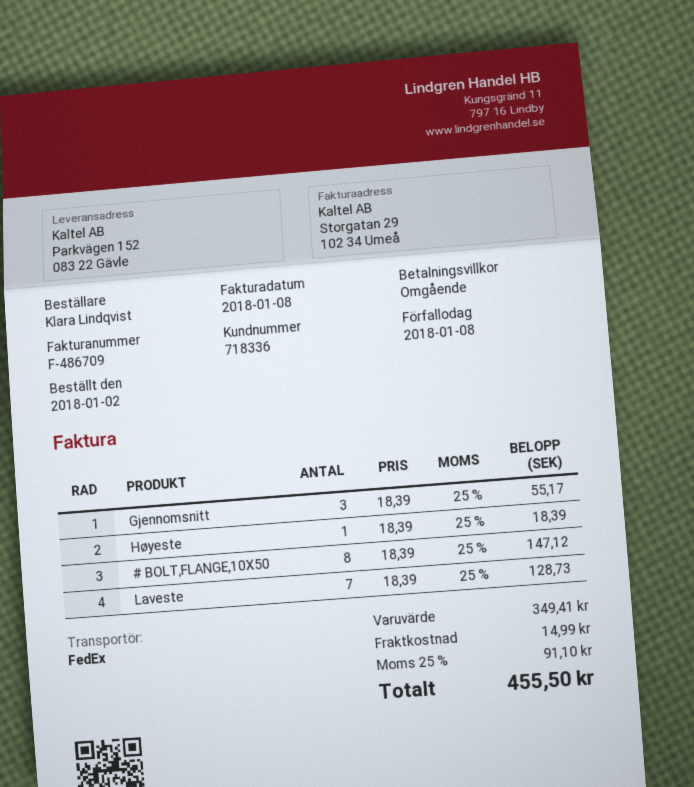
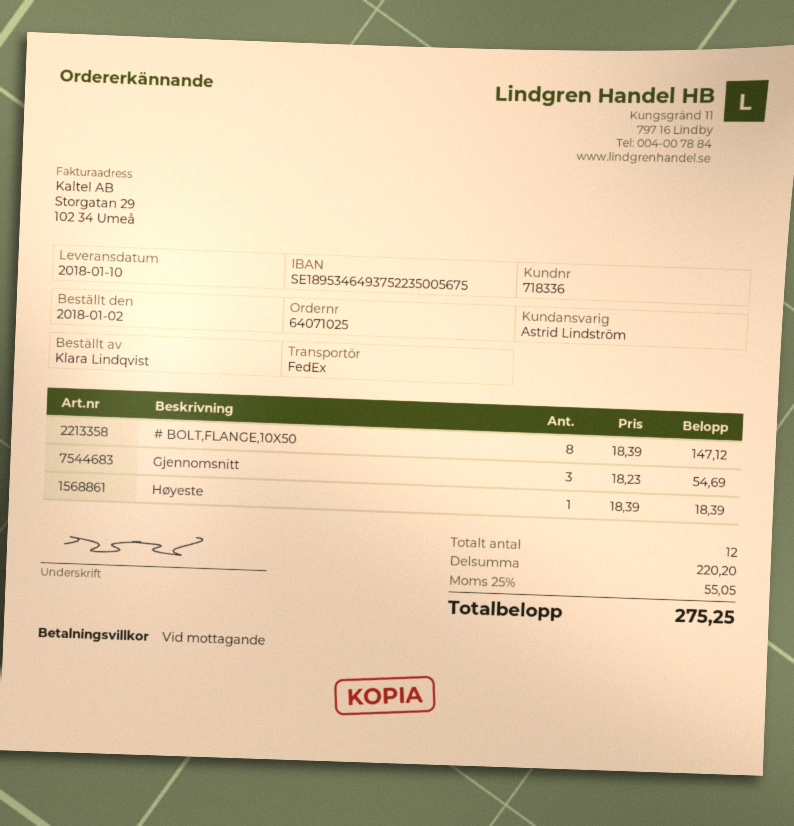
Gjennomsnitt: 3 x 18.39 = 55.17 -> 3 x 18.23 = 54.69
Laveste: 7 x 18.39 = 128.73 -> none
subtotal: 349.41 -> 220.20
shipping: 14.99 -> none
tax: 25% = 91.10 -> 25% = 55.05
total: 455.50 -> 275.25

